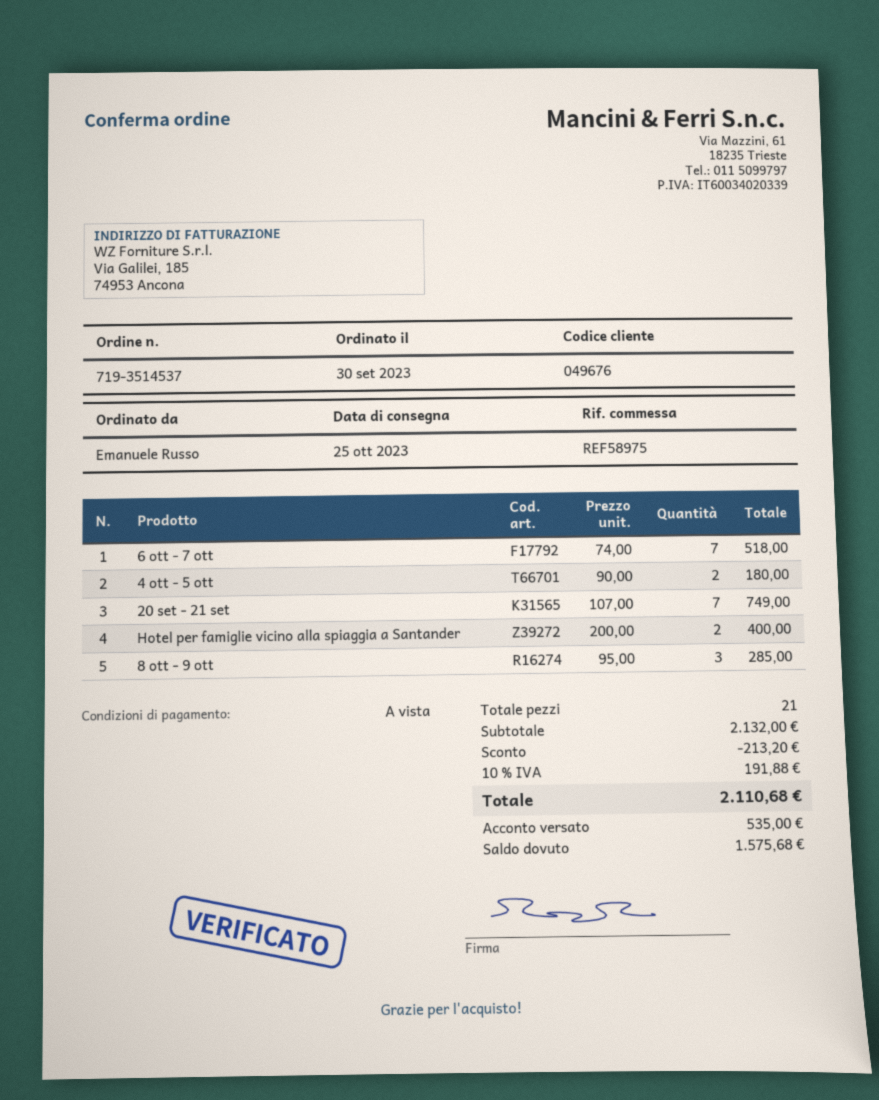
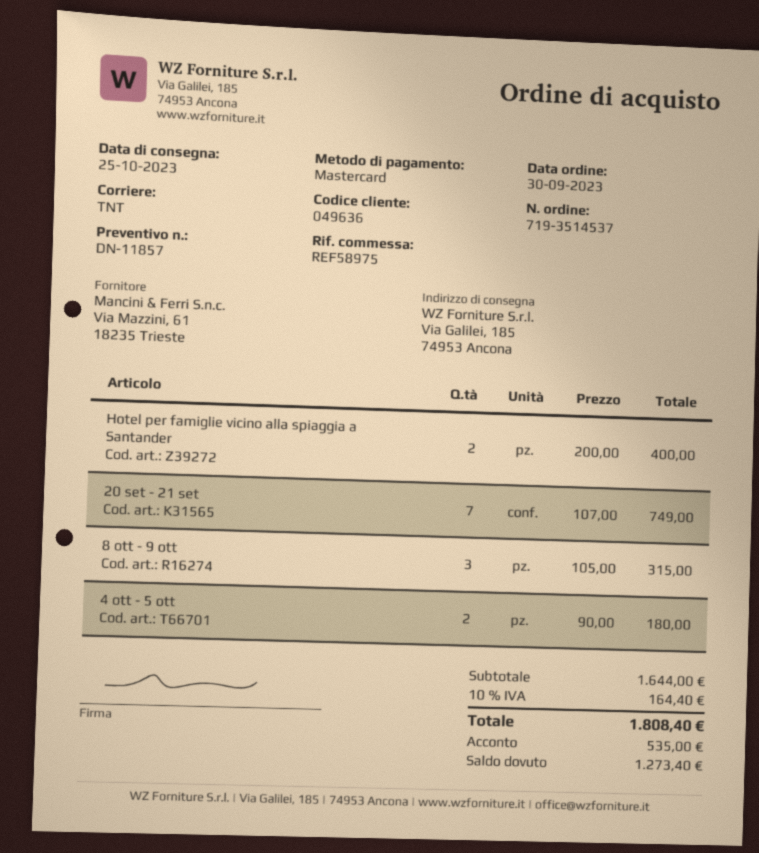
customer number: 049676 -> 049636
6 ott - 7 ott: 7 x 74.00 = 518.00 -> none
8 ott - 9 ott: 3 x 95.00 = 285.00 -> 3 x 105.00 = 315.00
subtotal: 2132.00 -> 1644.00
discount: 213.20 -> none
tax: 10% = 191.88 -> 10% = 164.40
total: 2110.68 -> 1808.40
balance: 1575.68 -> 1273.40

